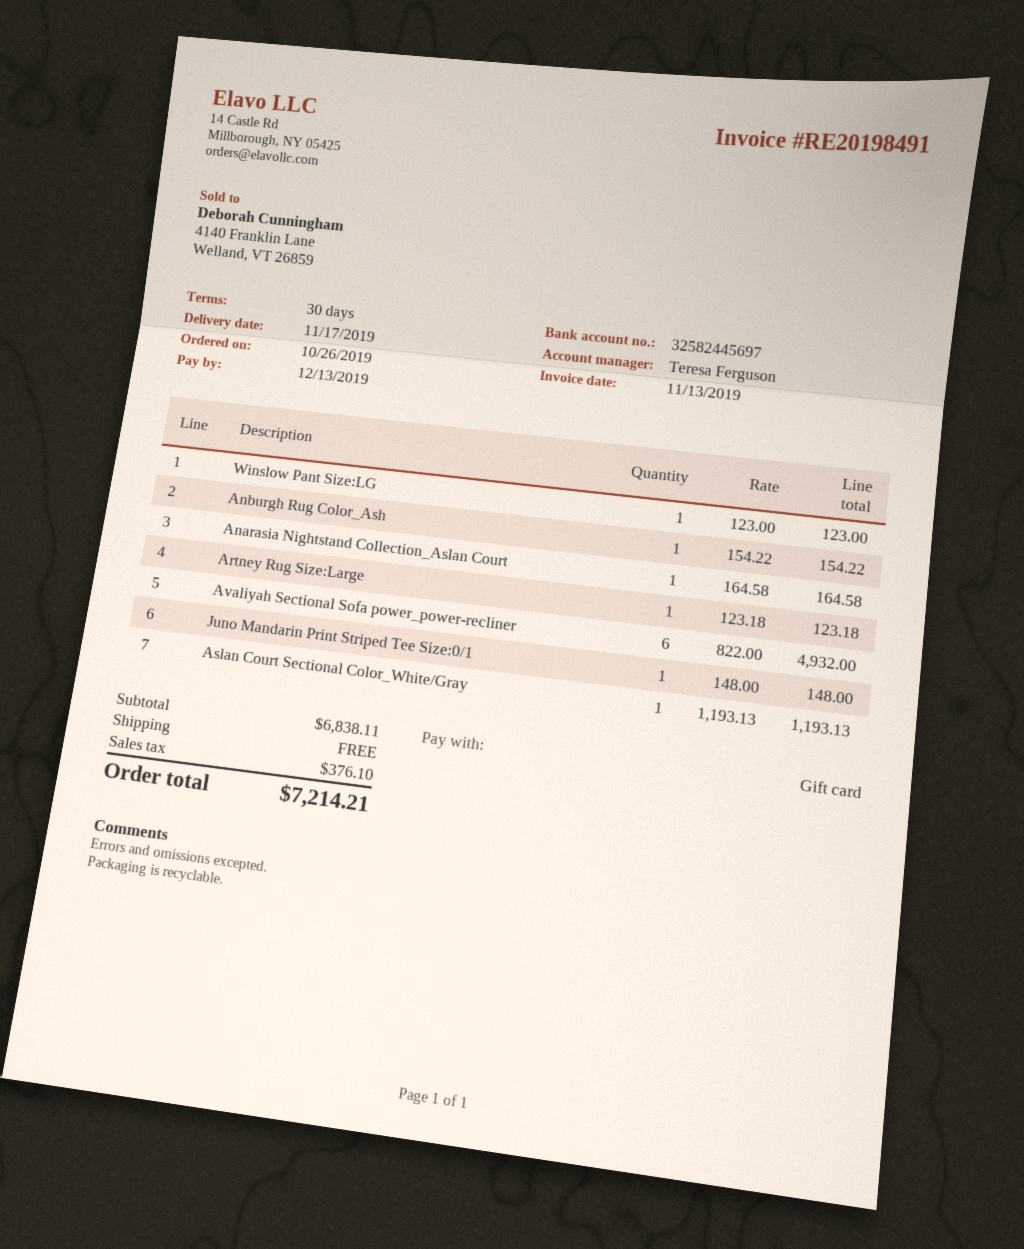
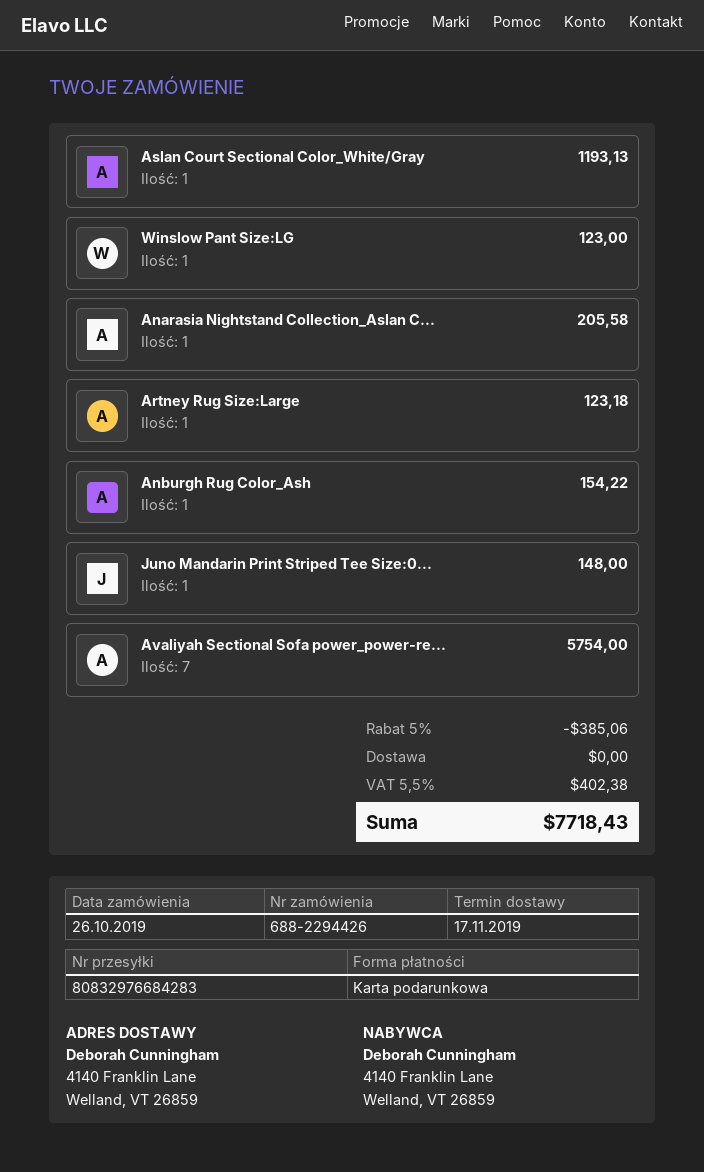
Anarasia Nightstand Collection_Aslan Court: 1 for 164.58 -> 1 for 205.58
Avaliyah Sectional Sofa power_power-recliner: 6 for 4932.00 -> 7 for 5754.00
discount: none -> 5% = 385.06
tax: 376.10 -> 402.38
total: 7214.21 -> 7718.43

